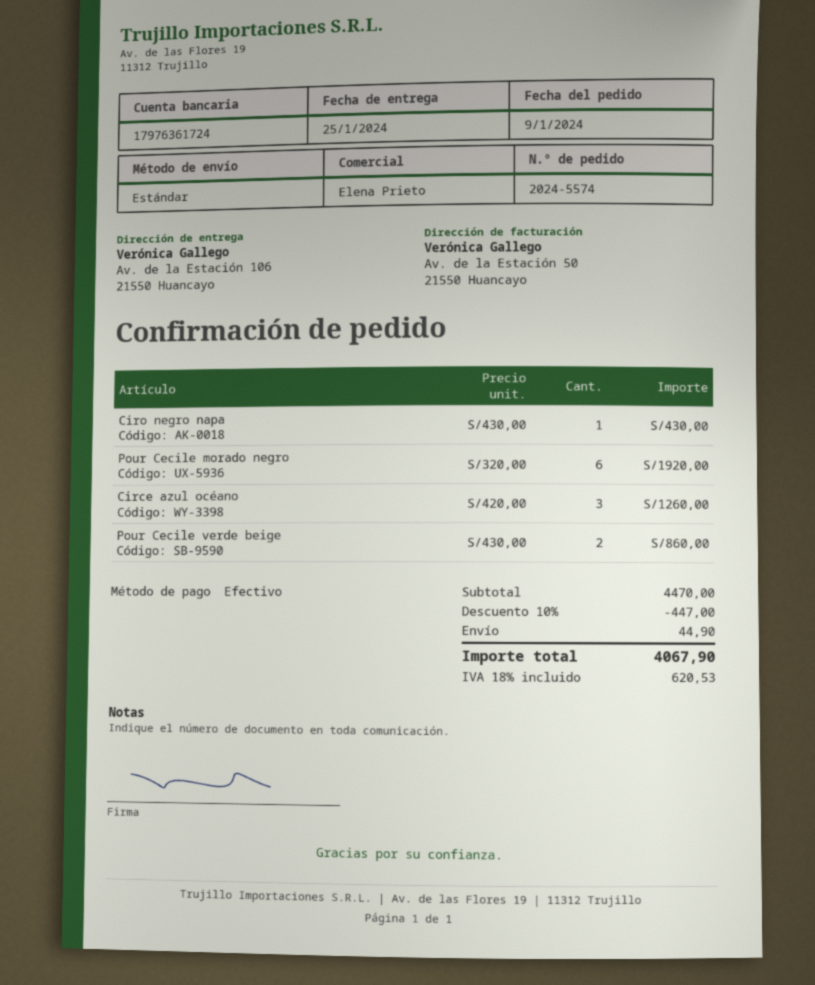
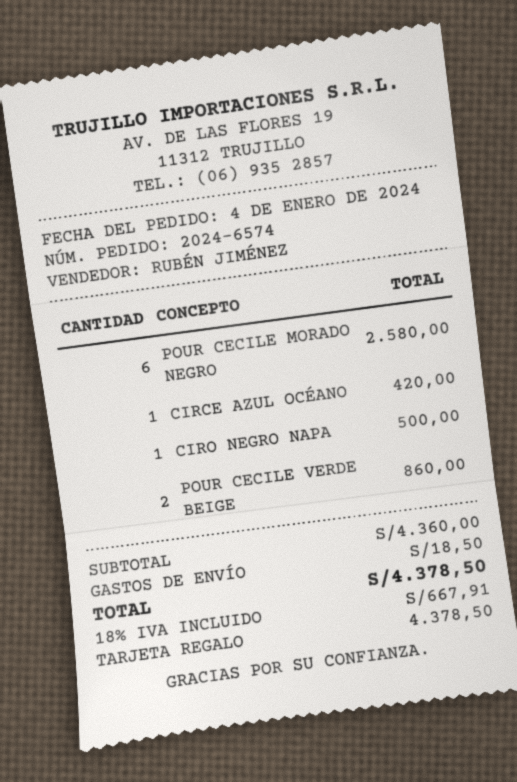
order number: 2024-5574 -> 2024-6574
order date: 2024-01-09 -> 2024-01-04
sales rep: Elena Prieto -> RUBÉN JIMÉNEZ
payment method: cash -> gift card
Ciro negro napa: 1 for 430.00 -> 1 for 500.00
Pour Cecile morado negro: 6 for 1920.00 -> 6 for 2580.00
Circe azul océano: 3 for 1260.00 -> 1 for 420.00
subtotal: 4470.00 -> 4360.00
discount: 10% = 447.00 -> none
shipping: 44.90 -> 18.50
tax: 18% = 620.53 -> 18% = 667.91
total: 4067.90 -> 4378.50

